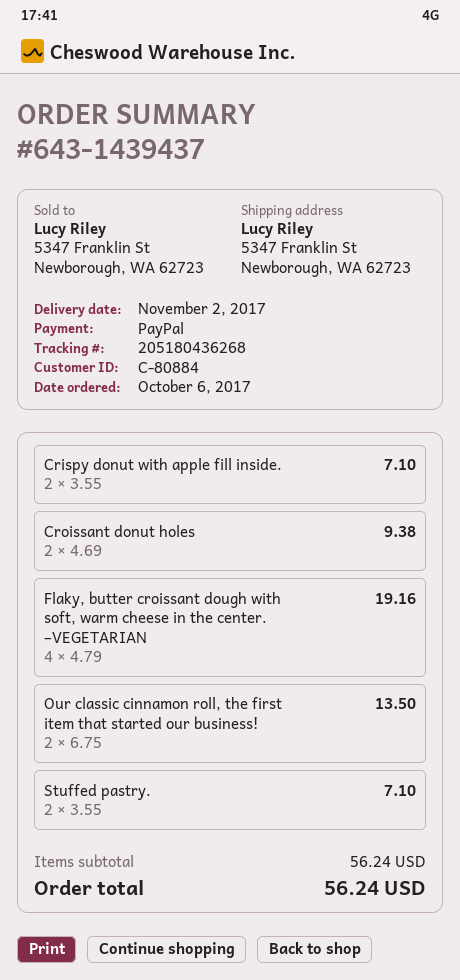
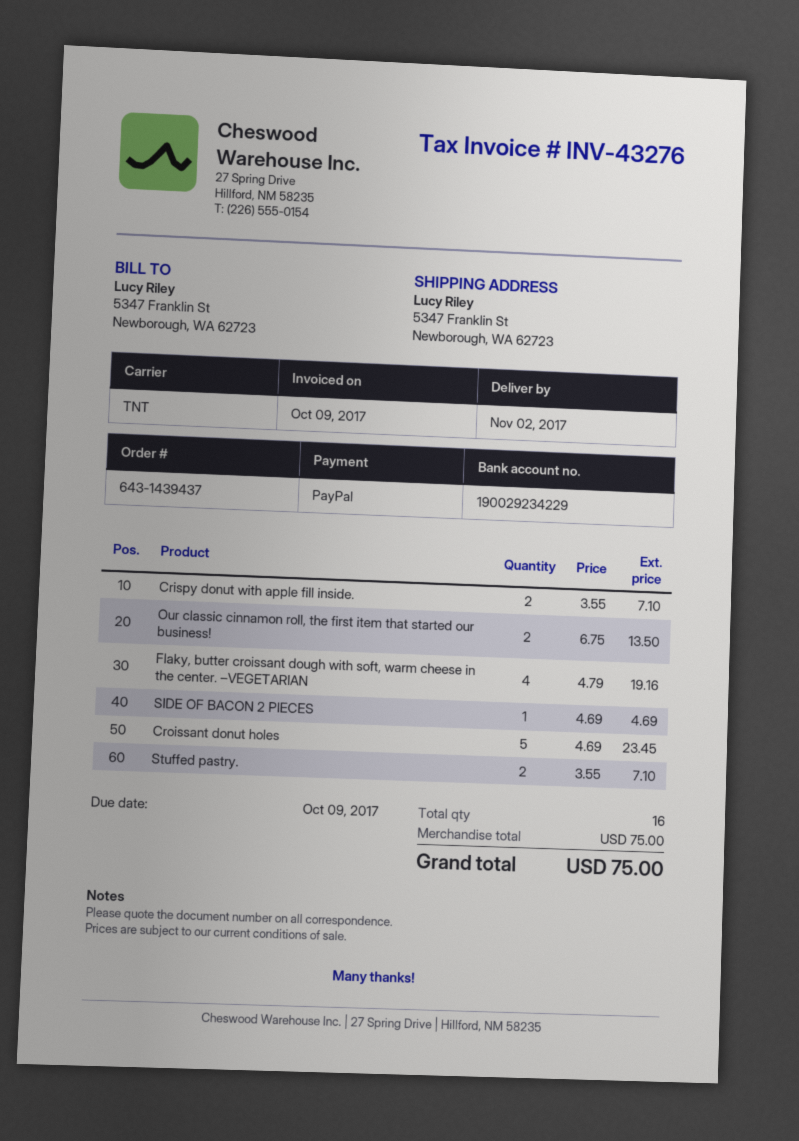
Croissant donut holes: 2 x 4.69 = 9.38 -> 5 x 4.69 = 23.45
SIDE OF BACON 2 PIECES: none -> 1 x 4.69 = 4.69
subtotal: 56.24 -> 75.00
total: 56.24 -> 75.00

